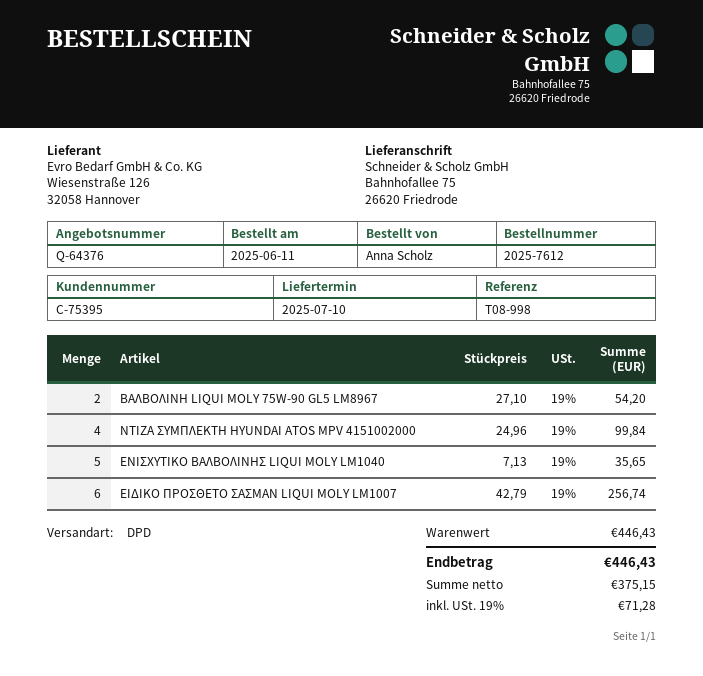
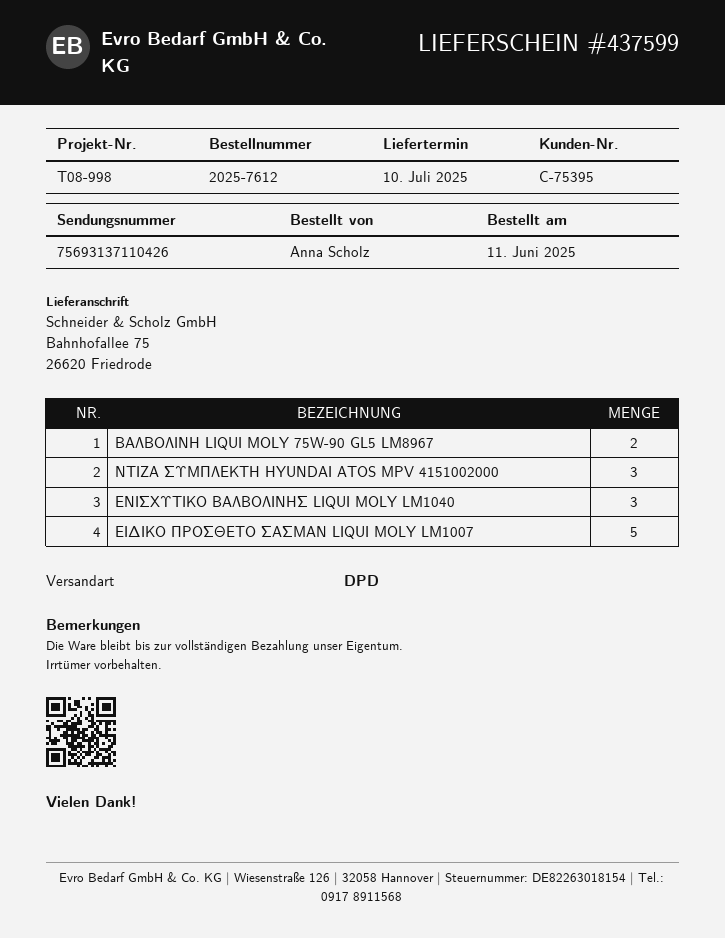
ΝΤΙΖΑ ΣΥΜΠΛΕΚΤΗ HYUNDAI ATOS MPV 4151002000: 4 -> 3
ΕΝΙΣΧΥΤΙΚΟ ΒΑΛΒΟΛΙΝΗΣ LIQUI MOLY LM1040: 5 -> 3
ΕΙΔΙΚΟ ΠΡΟΣΘΕΤΟ ΣΑΣΜΑΝ LIQUI MOLY LM1007: 6 -> 5

